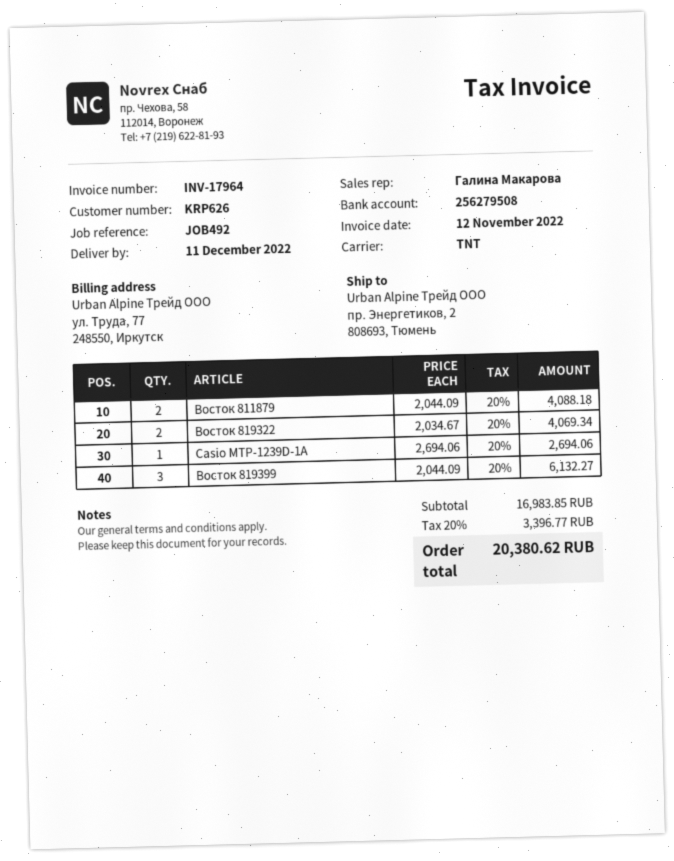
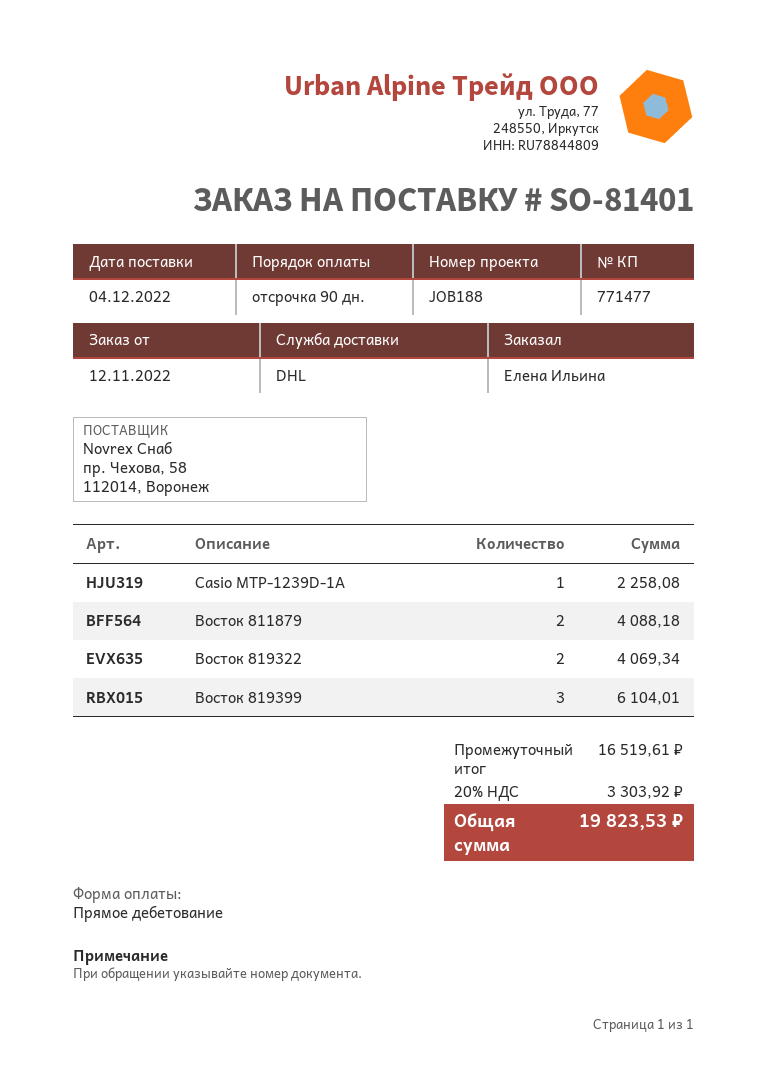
delivery date: 2022-12-11 -> 2022-12-04
reference: JOB492 -> JOB188
shipping method: TNT -> DHL
Casio MTP-1239D-1A: 1 for 2694.06 -> 1 for 2258.08
Восток 819399: 3 for 6132.27 -> 3 for 6104.01
subtotal: 16983.85 -> 16519.61
tax: 20% = 3396.77 -> 20% = 3303.92
total: 20380.62 -> 19823.53

